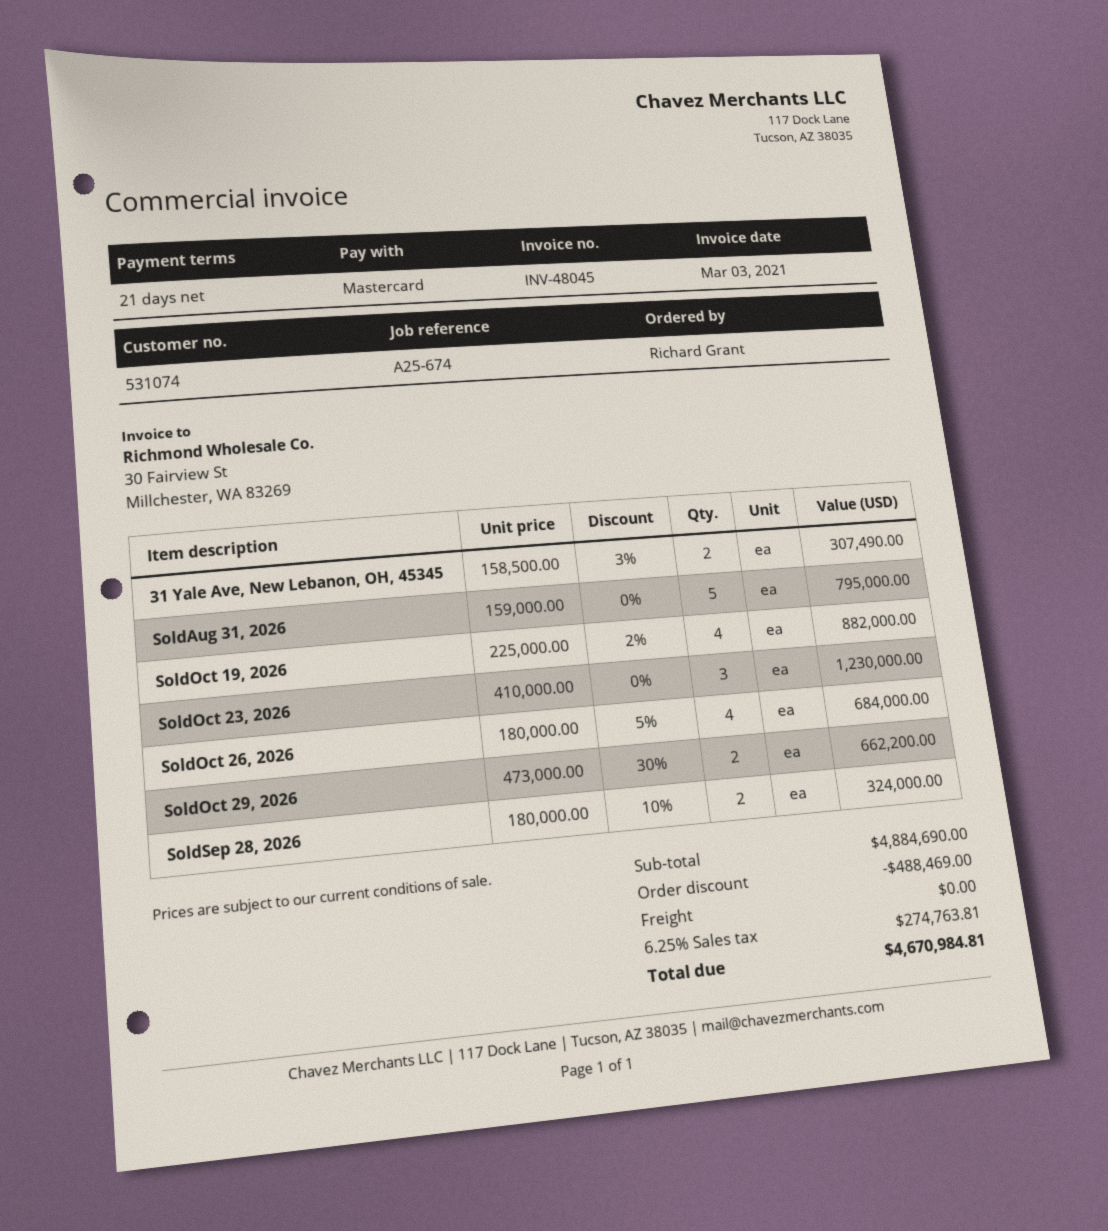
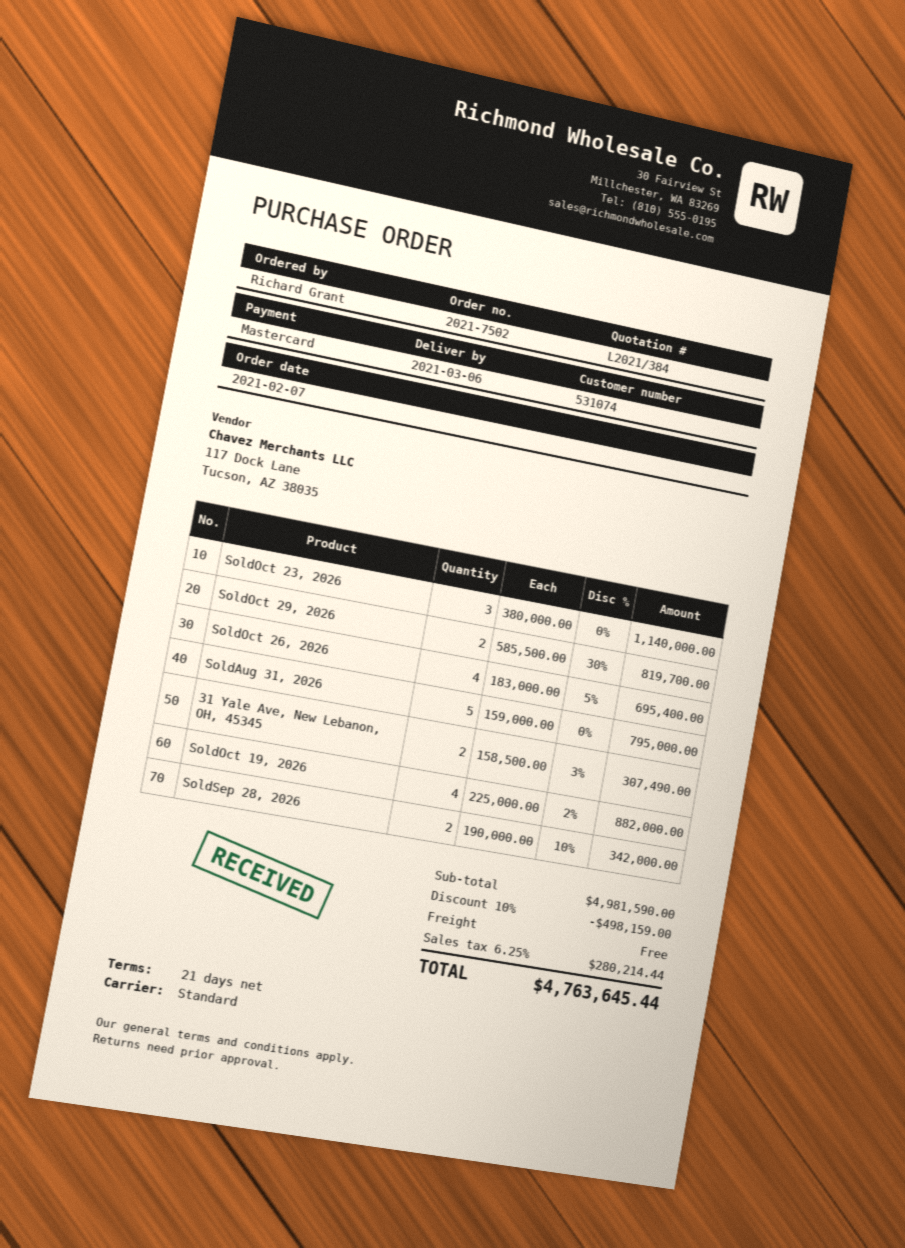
SoldOct 23, 2026: 3 x 410000.00 = 1230000.00 -> 3 x 380000.00 = 1140000.00
SoldOct 26, 2026: 4 x 180000.00 - 5% = 684000.00 -> 4 x 183000.00 - 5% = 695400.00
SoldOct 29, 2026: 2 x 473000.00 - 30% = 662200.00 -> 2 x 585500.00 - 30% = 819700.00
SoldSep 28, 2026: 2 x 180000.00 - 10% = 324000.00 -> 2 x 190000.00 - 10% = 342000.00
subtotal: 4884690.00 -> 4981590.00
discount: 488469.00 -> 498159.00
tax: 6.25% = 274763.81 -> 6.25% = 280214.44
total: 4670984.81 -> 4763645.44

